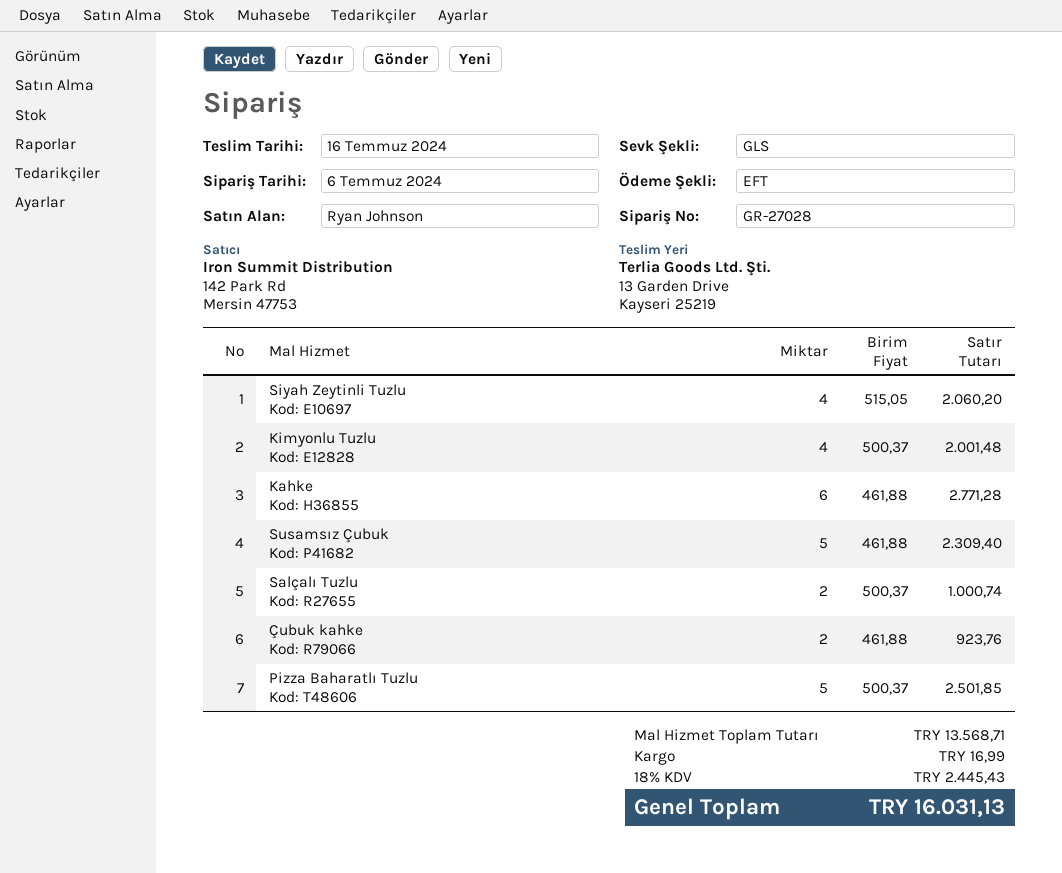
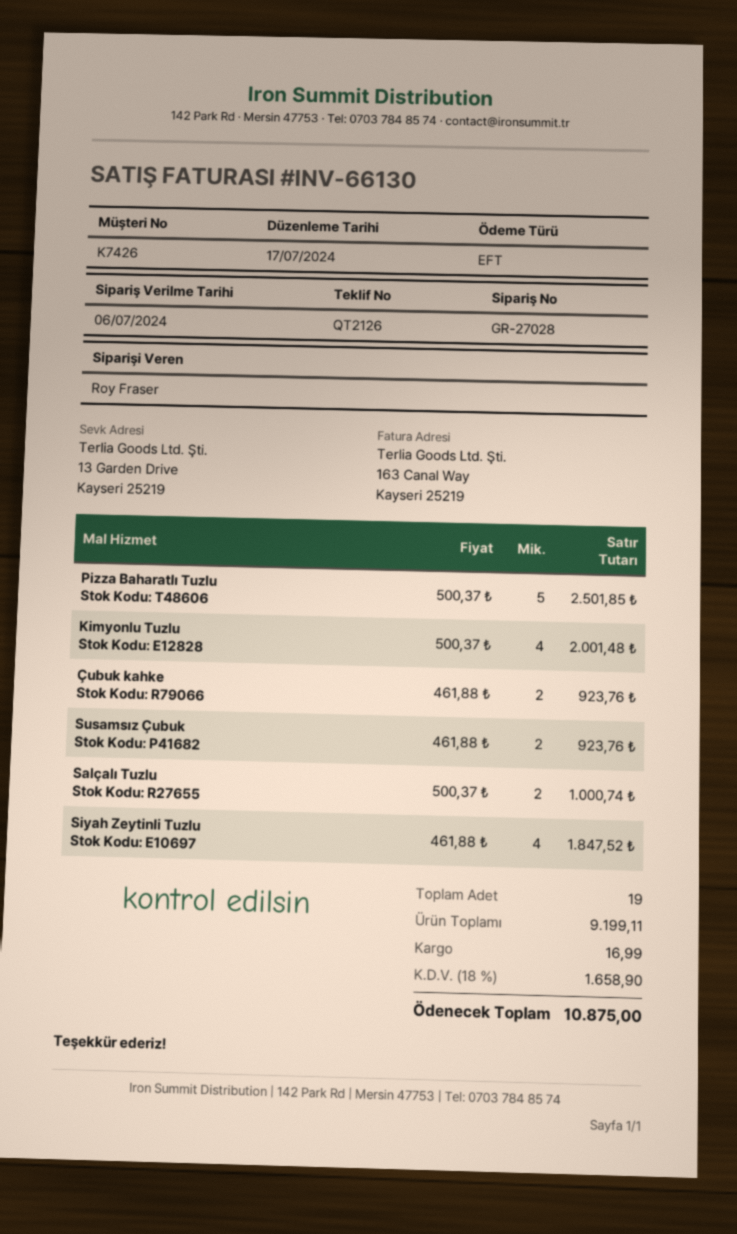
ordered by: Ryan Johnson -> Roy Fraser
Siyah Zeytinli Tuzlu: 4 x 515.05 = 2060.20 -> 4 x 461.88 = 1847.52
Kahke: 6 x 461.88 = 2771.28 -> none
Susamsız Çubuk: 5 x 461.88 = 2309.40 -> 2 x 461.88 = 923.76
subtotal: 13568.71 -> 9199.11
tax: 18% = 2445.43 -> 18% = 1658.90
total: 16031.13 -> 10875.00

